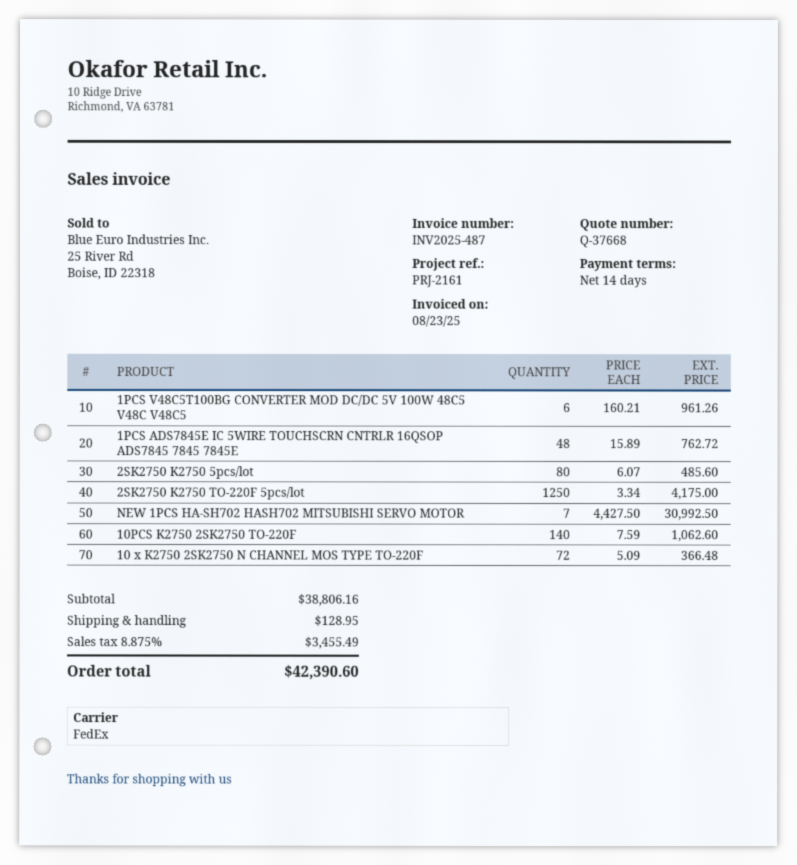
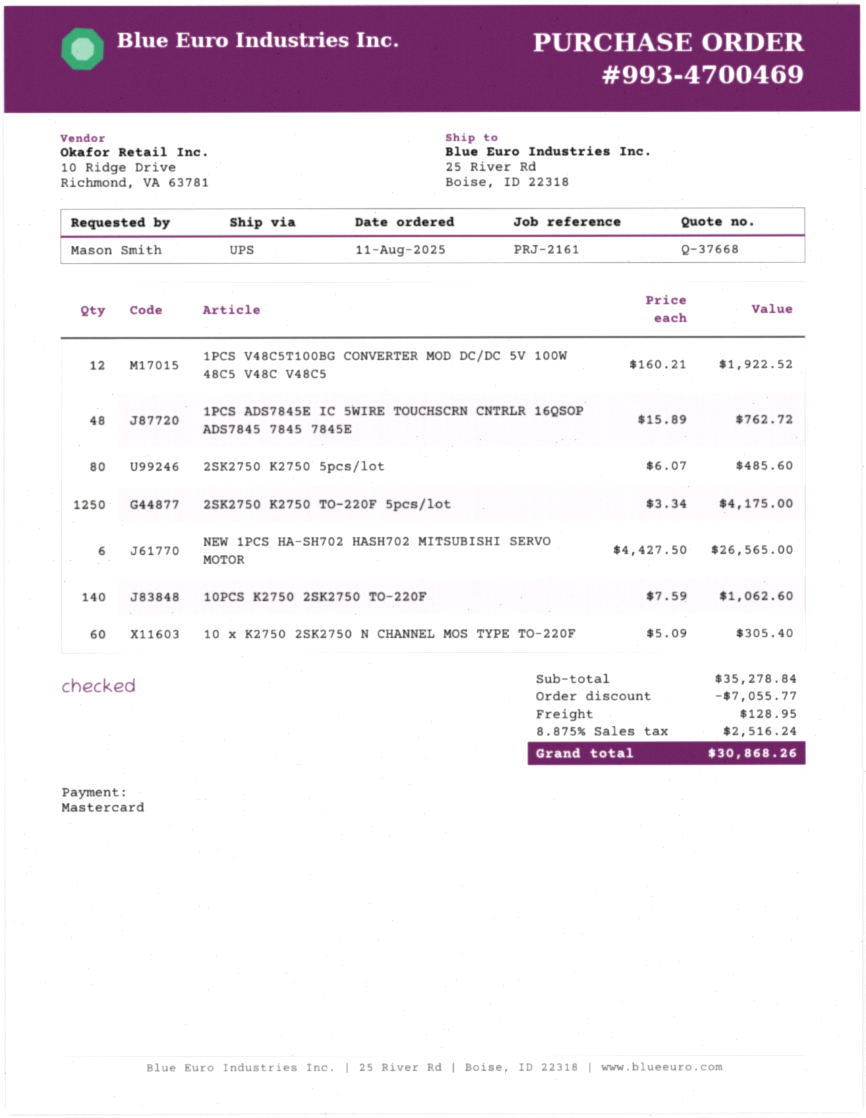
shipping method: FedEx -> UPS
1PCS V48C5T100BG CONVERTER MOD DC/DC 5V 100W 48C5 V48C V48C5: 6 x 160.21 = 961.26 -> 12 x 160.21 = 1922.52
NEW 1PCS HA-SH702 HASH702 MITSUBISHI SERVO MOTOR: 7 x 4427.50 = 30992.50 -> 6 x 4427.50 = 26565.00
10 x K2750 2SK2750 N CHANNEL MOS TYPE TO-220F: 72 x 5.09 = 366.48 -> 60 x 5.09 = 305.40
subtotal: 38806.16 -> 35278.84
discount: none -> 7055.77
tax: 8.875% = 3455.49 -> 8.875% = 2516.24
total: 42390.60 -> 30868.26

